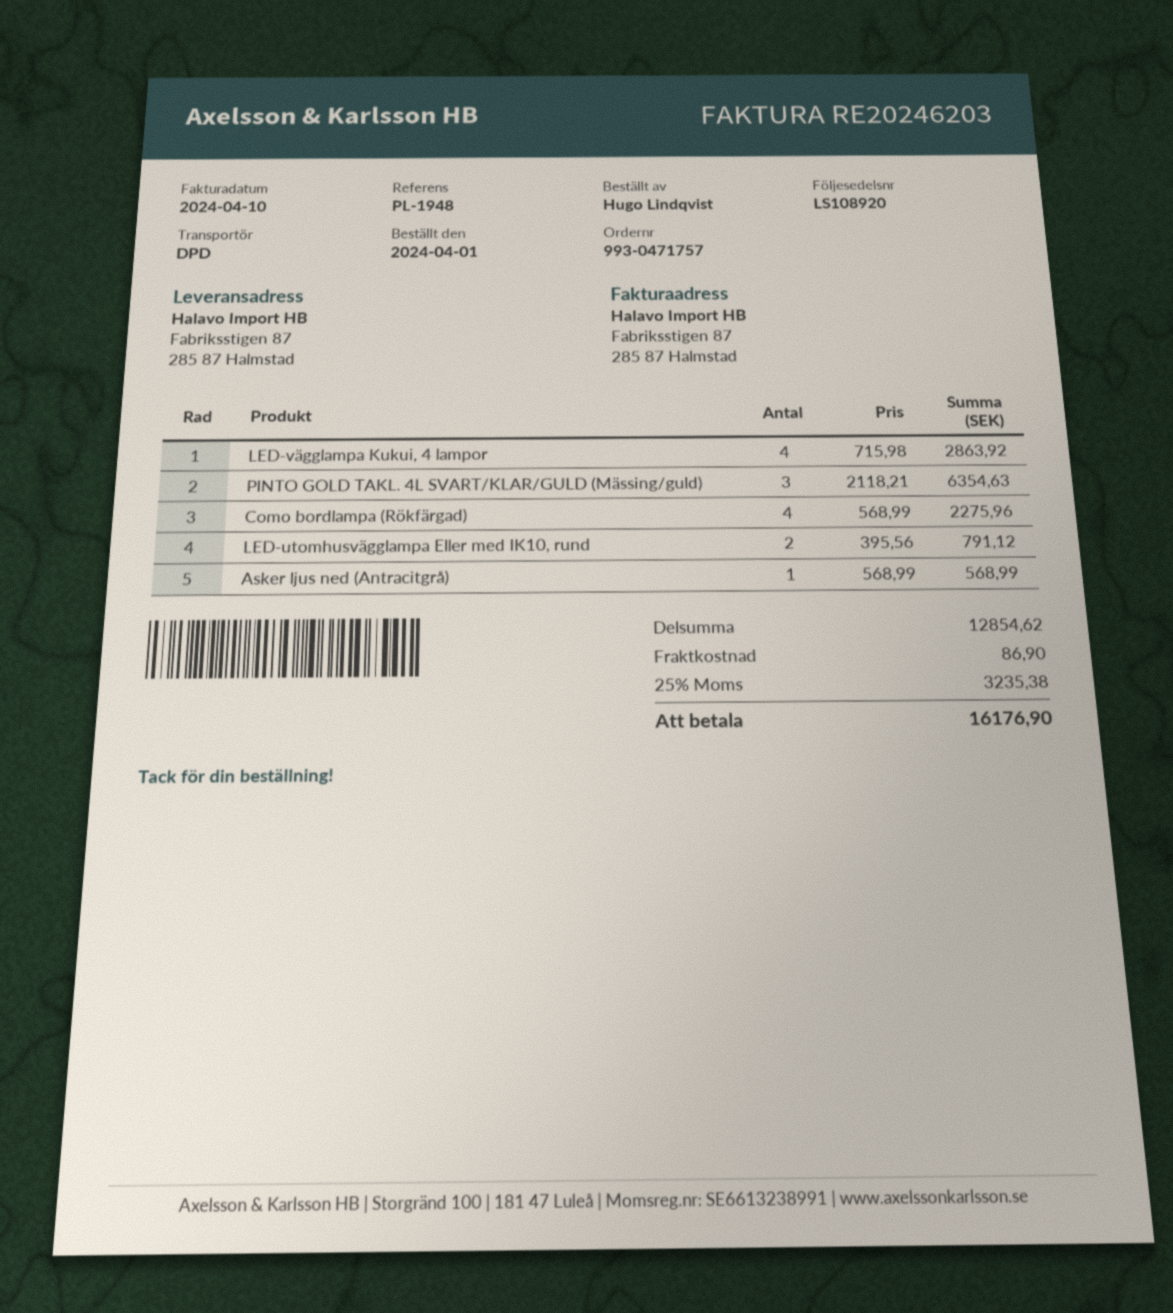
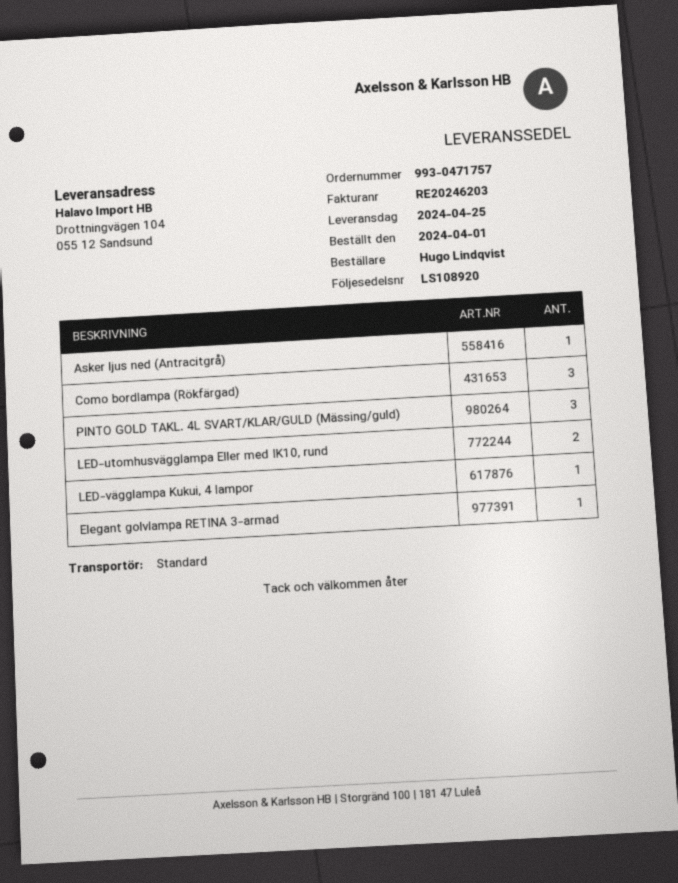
shipping method: DPD -> standard
ship to: Fabriksstigen 87, 285 87 Halmstad -> Drottningvägen 104, 055 12 Sandsund
LED-vägglampa Kukui, 4 lampor: 4 -> 1
Como bordlampa (Rökfärgad): 4 -> 3
Elegant golvlampa RETINA 3-armad: none -> 1

